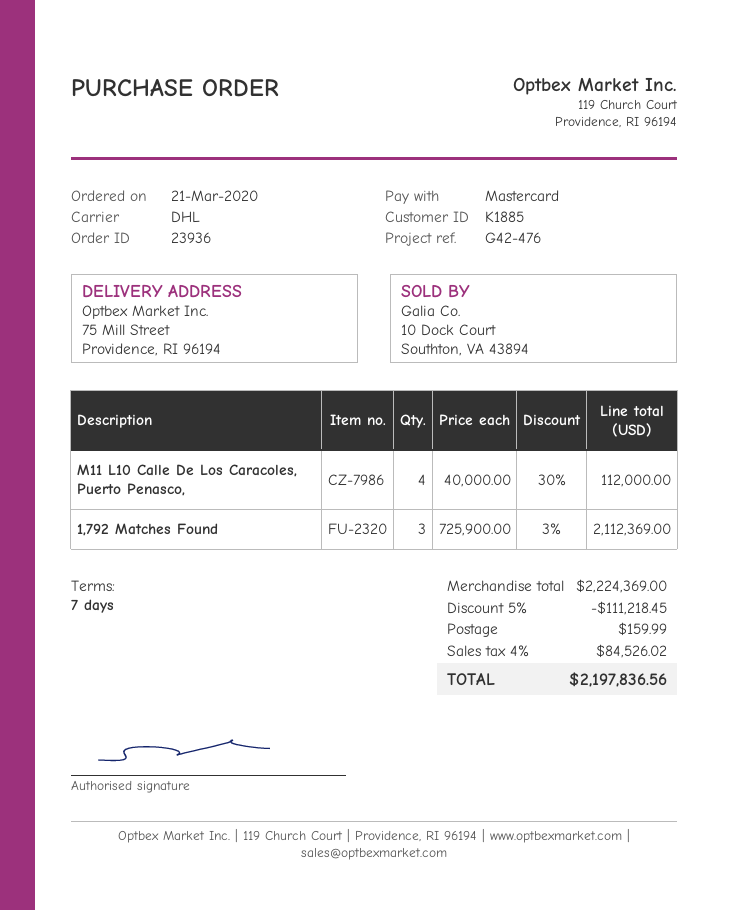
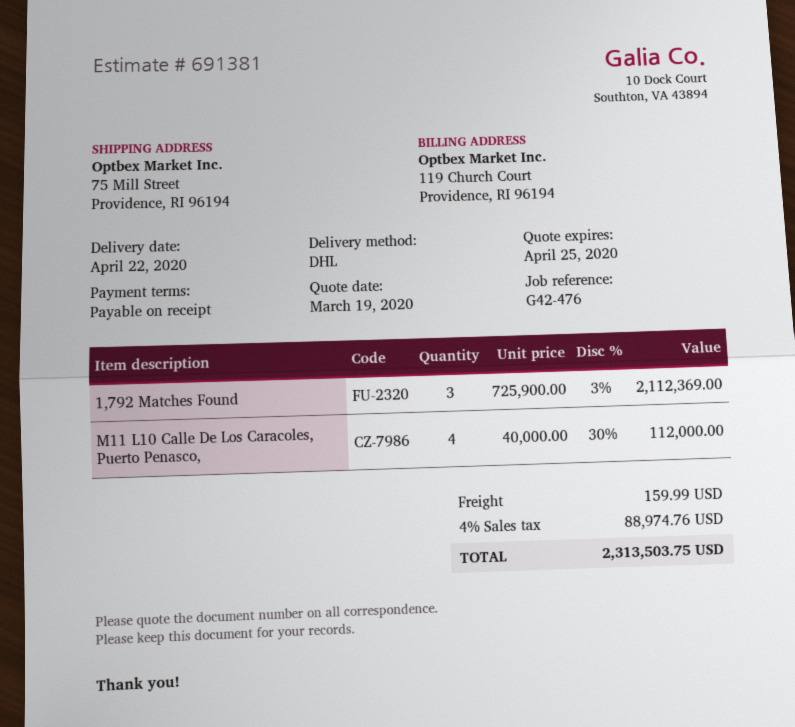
payment terms: 7 days -> on receipt
discount: 5% = 111218.45 -> none
tax: 4% = 84526.02 -> 4% = 88974.76
total: 2197836.56 -> 2313503.75

